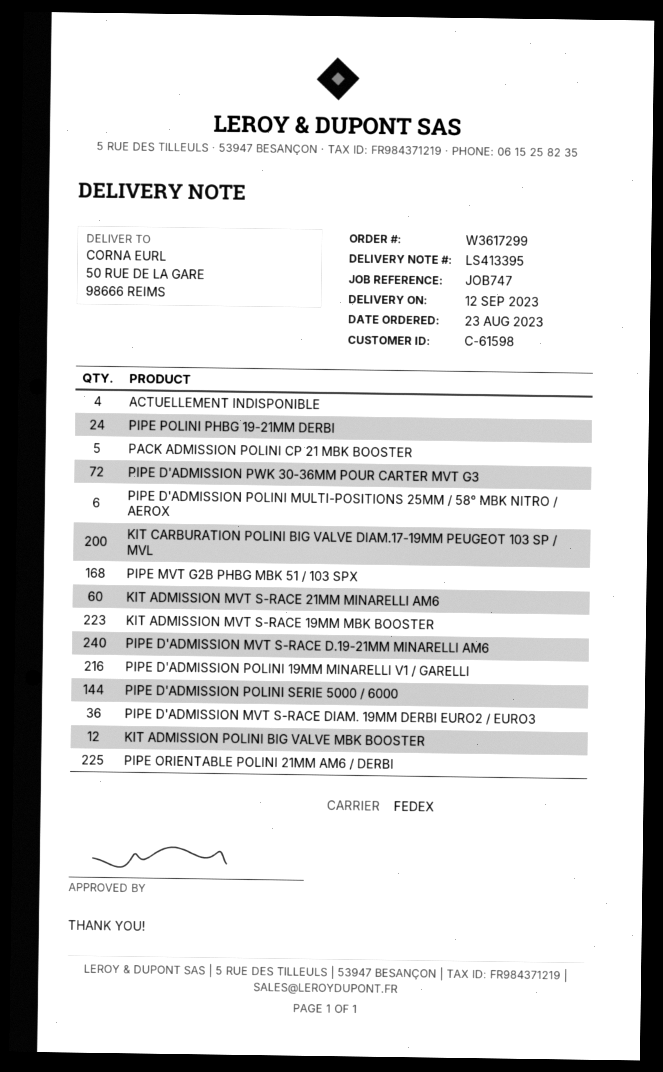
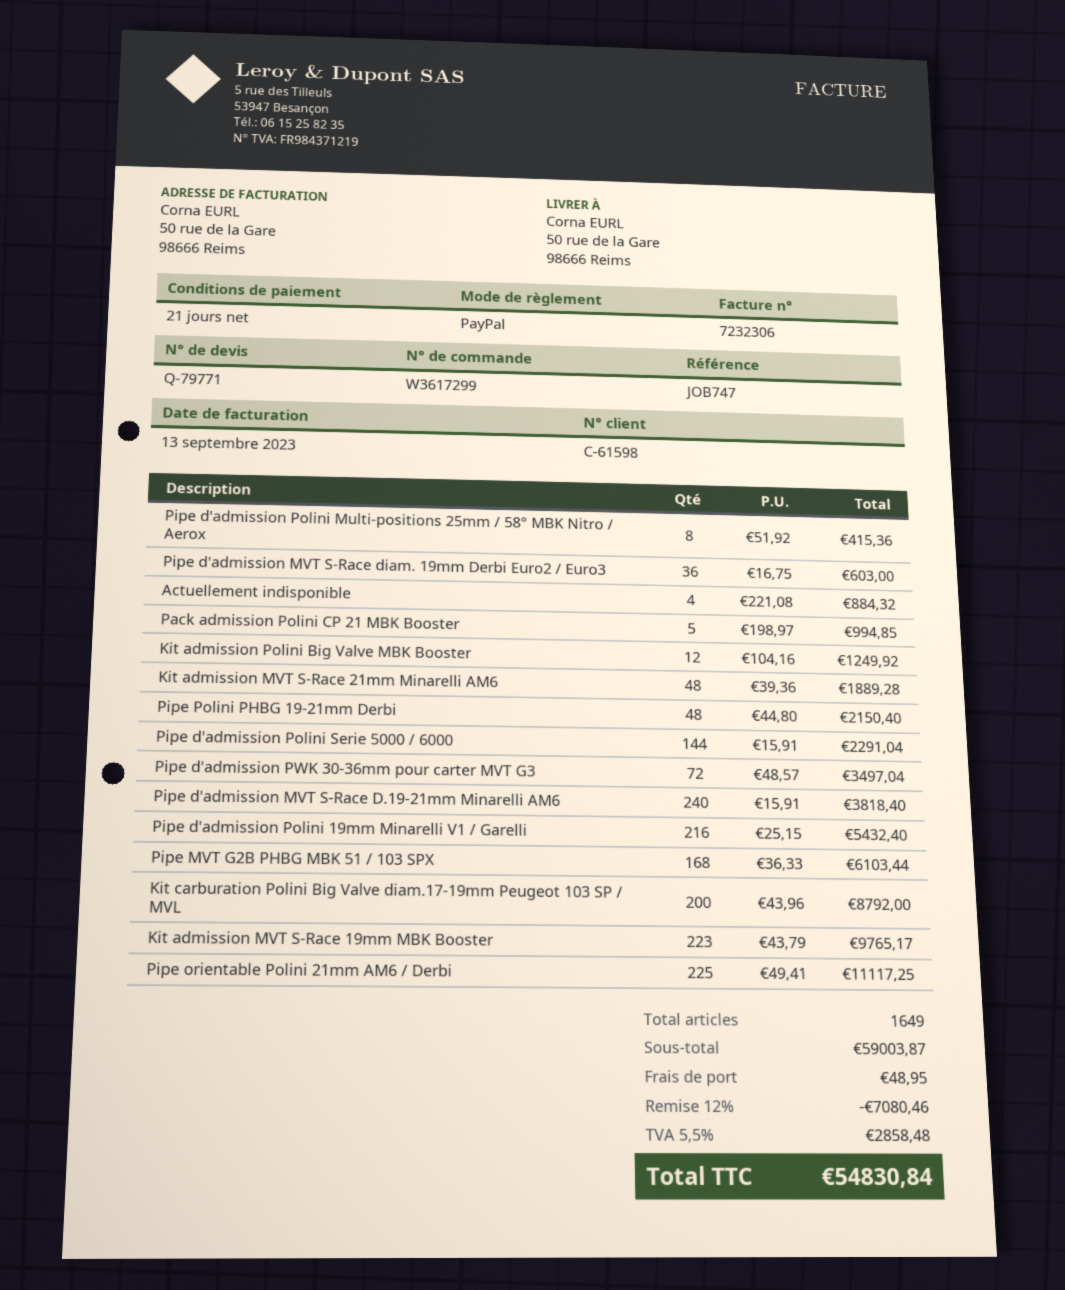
PIPE POLINI PHBG 19-21MM DERBI: 24 -> 48
PIPE D'ADMISSION POLINI MULTI-POSITIONS 25MM / 58° MBK NITRO / AEROX: 6 -> 8
KIT ADMISSION MVT S-RACE 21MM MINARELLI AM6: 60 -> 48

